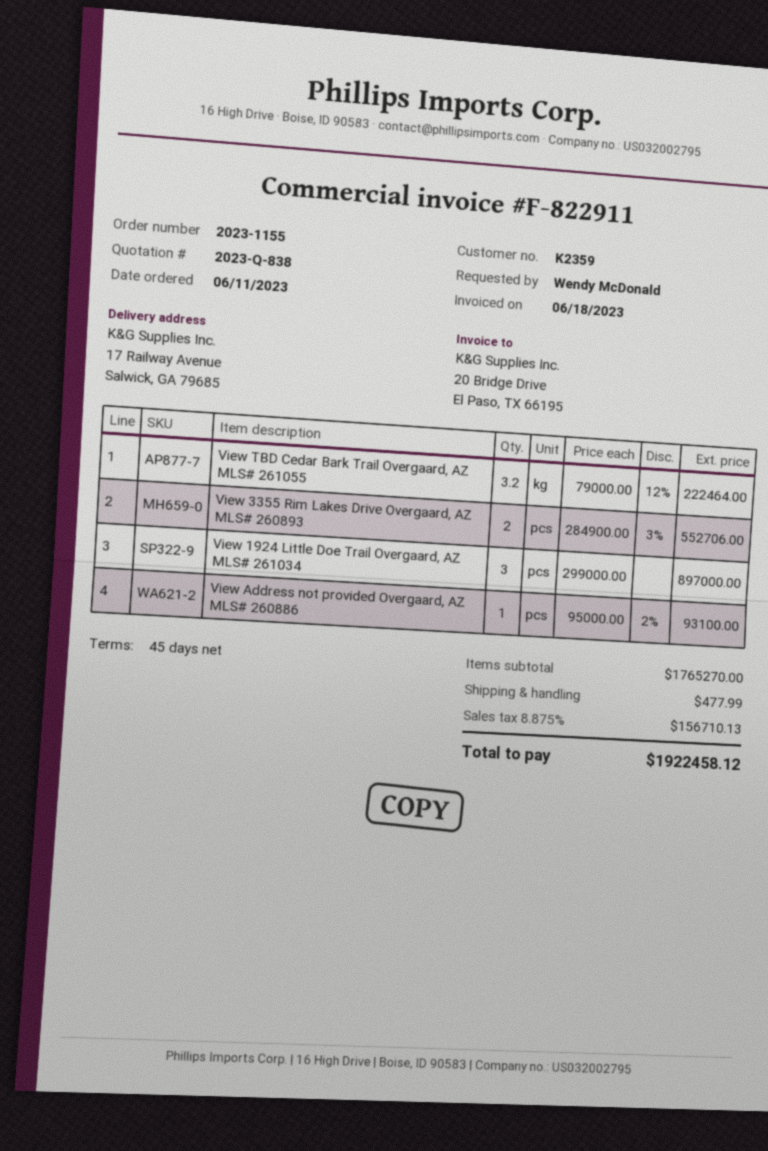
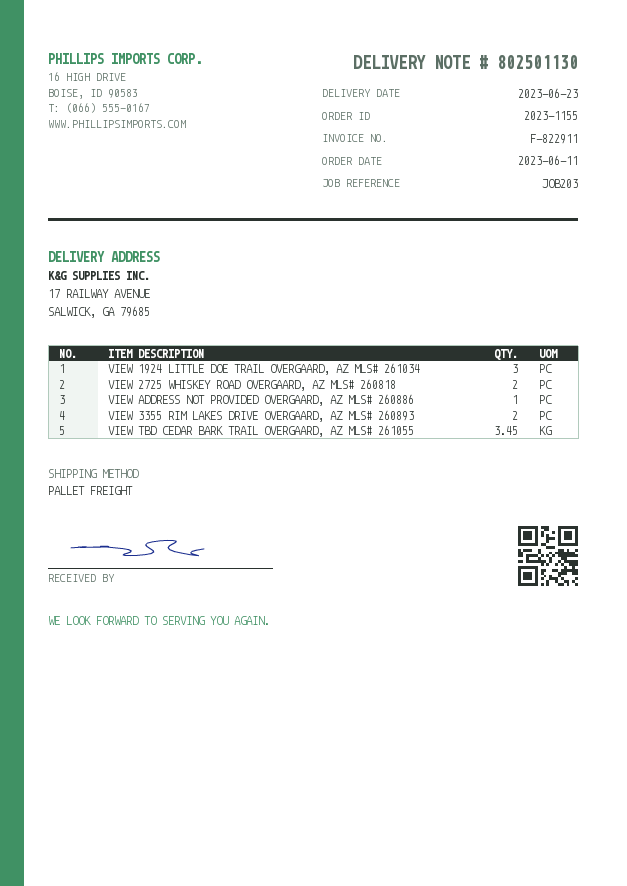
View TBD Cedar Bark Trail Overgaard, AZ MLS# 261055: 3.2 -> 3.45
VIEW 2725 WHISKEY ROAD OVERGAARD, AZ MLS# 260818: none -> 2

